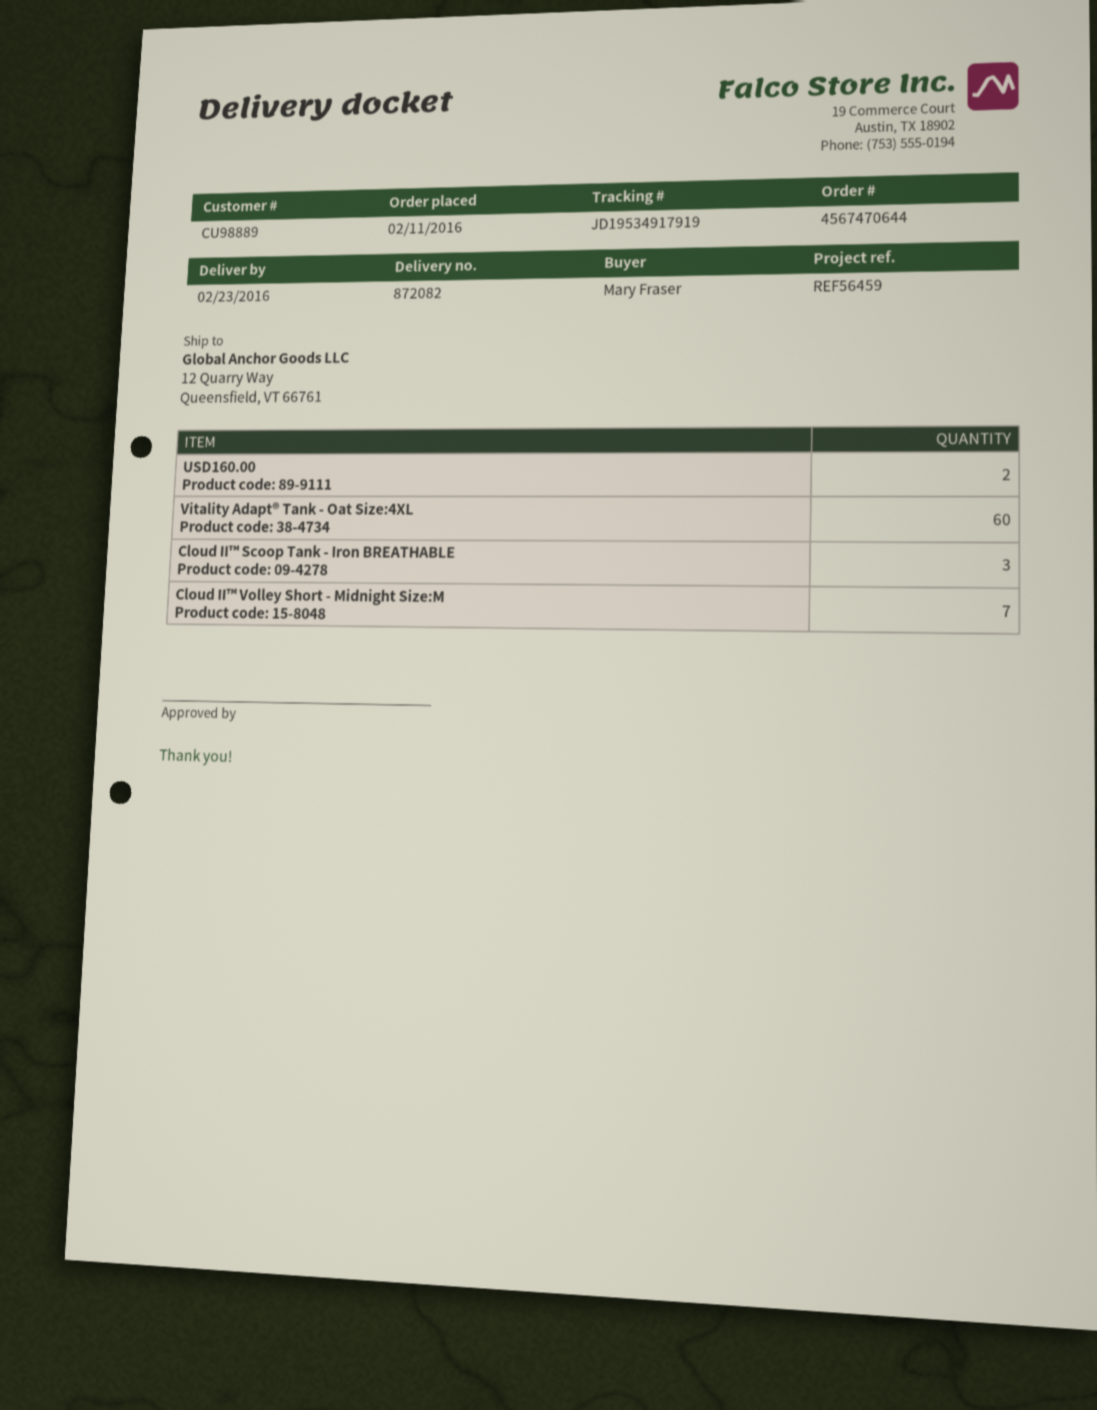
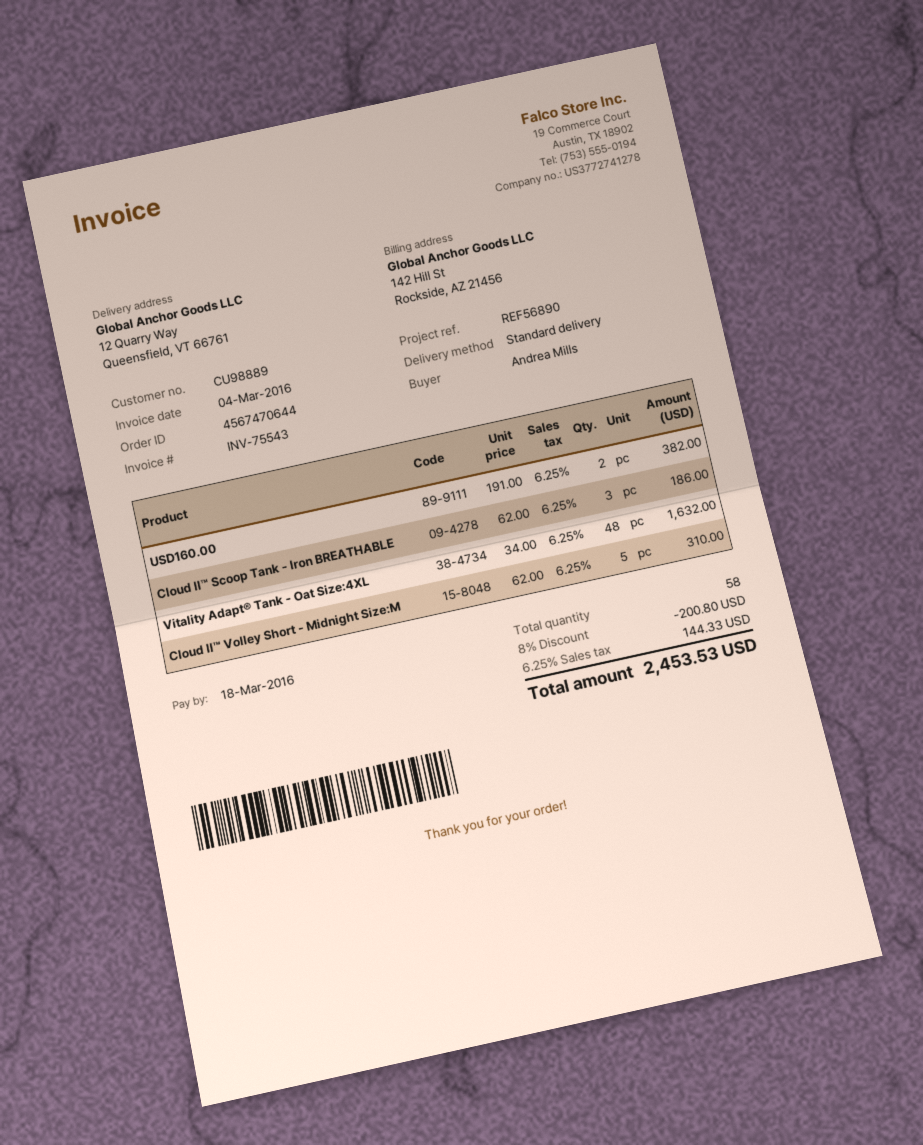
reference: REF56459 -> REF56890
ordered by: Mary Fraser -> Andrea Mills
Vitality Adapt® Tank - Oat Size:4XL: 60 -> 48
Cloud II™ Volley Short - Midnight Size:M: 7 -> 5

